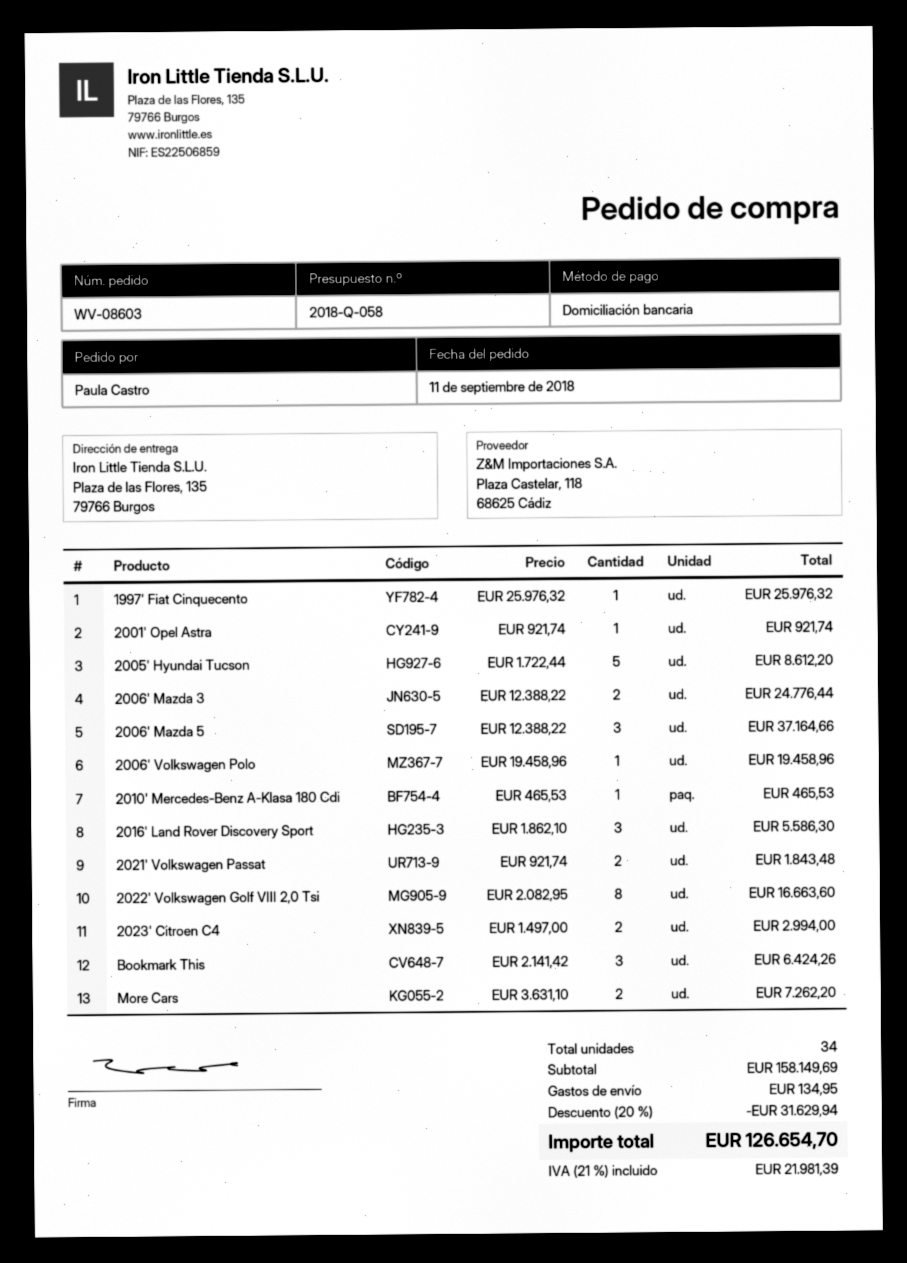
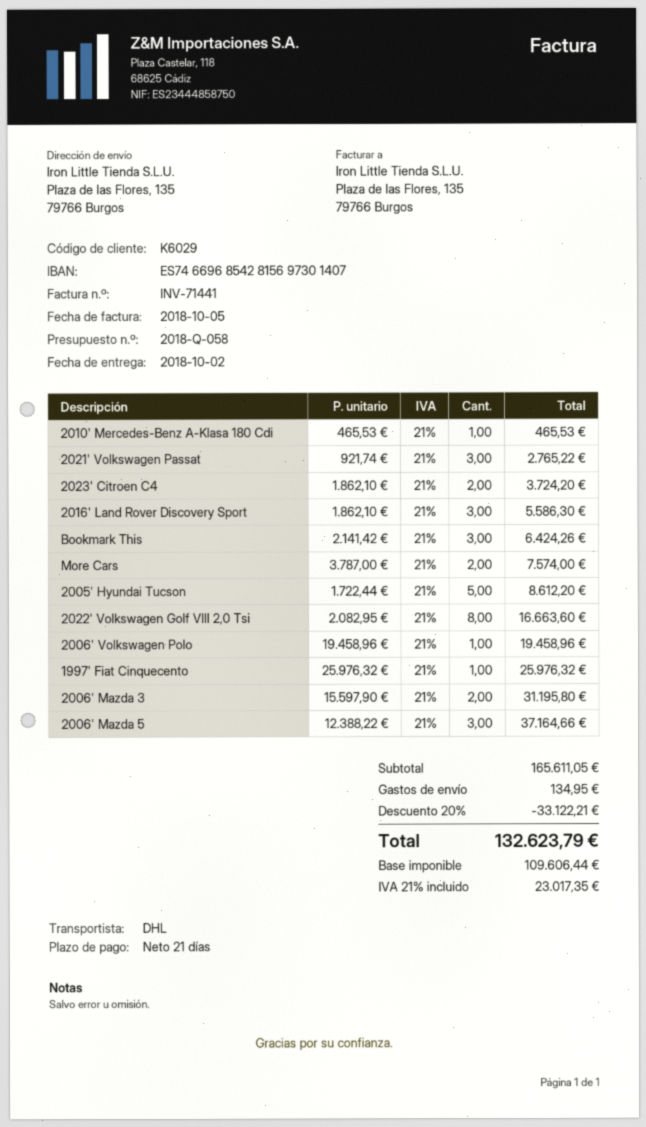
2001' Opel Astra: 1 x 921.74 = 921.74 -> none
2006' Mazda 3: 2 x 12388.22 = 24776.44 -> 2 x 15597.90 = 31195.80
2021' Volkswagen Passat: 2 x 921.74 = 1843.48 -> 3 x 921.74 = 2765.22
2023' Citroen C4: 2 x 1497.00 = 2994.00 -> 2 x 1862.10 = 3724.20
More Cars: 2 x 3631.10 = 7262.20 -> 2 x 3787.00 = 7574.00
subtotal: 158149.69 -> 165611.05
discount: 20% = 31629.94 -> 20% = 33122.21
tax: 21% = 21981.39 -> 21% = 23017.35
total: 126654.70 -> 132623.79

